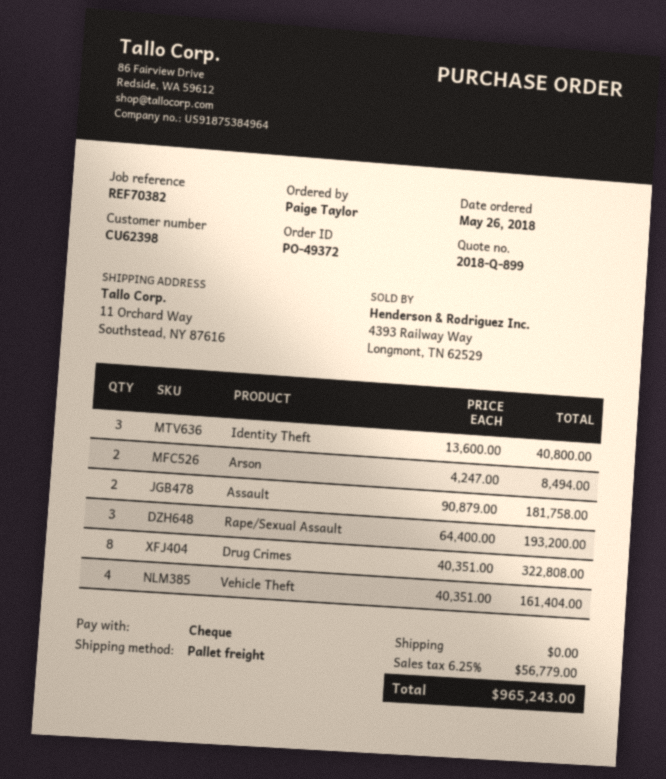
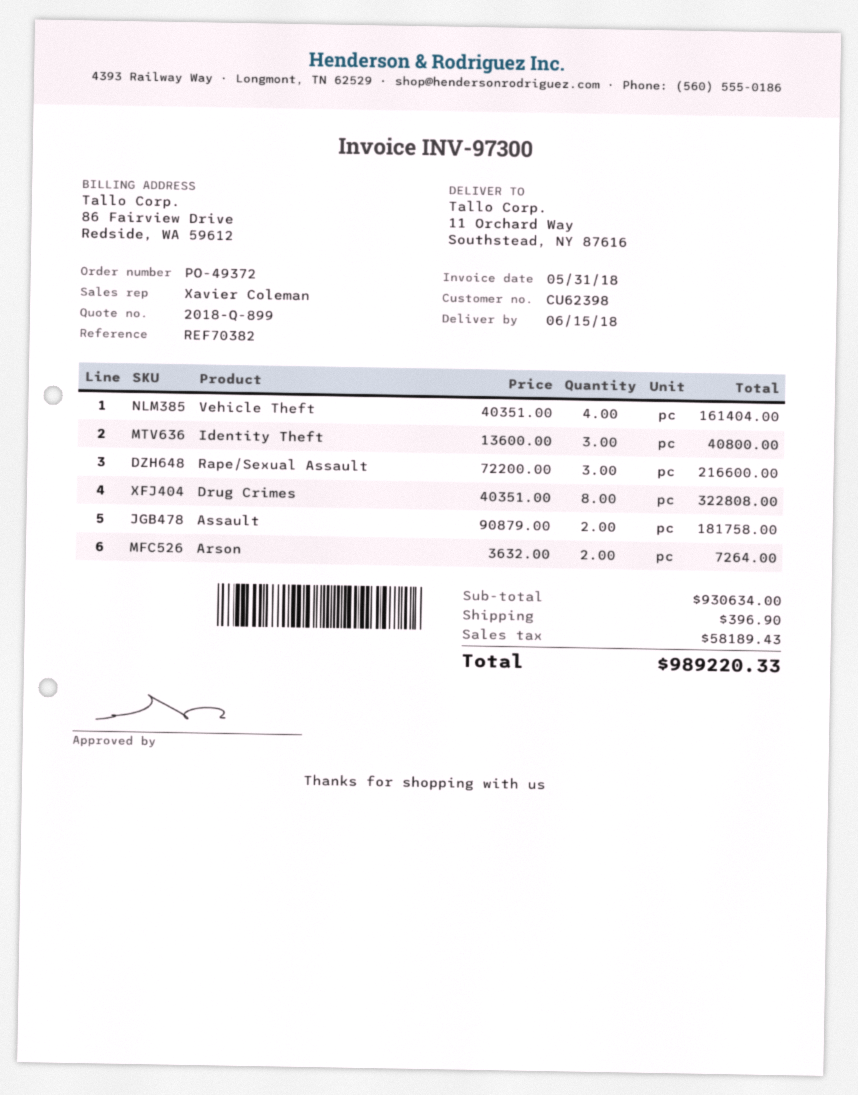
Arson: 2 x 4247.00 = 8494.00 -> 2 x 3632.00 = 7264.00
Rape/Sexual Assault: 3 x 64400.00 = 193200.00 -> 3 x 72200.00 = 216600.00
shipping: 0.00 -> 396.90
tax: 56779.00 -> 58189.43
total: 965243.00 -> 989220.33

